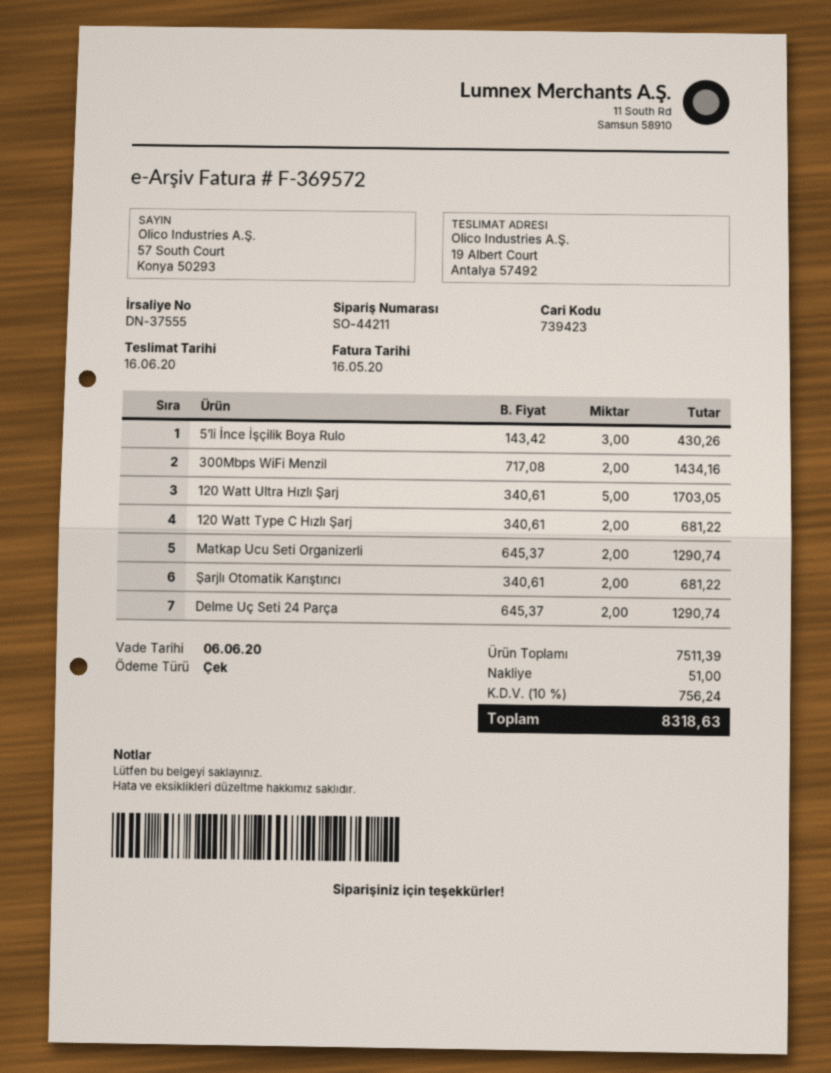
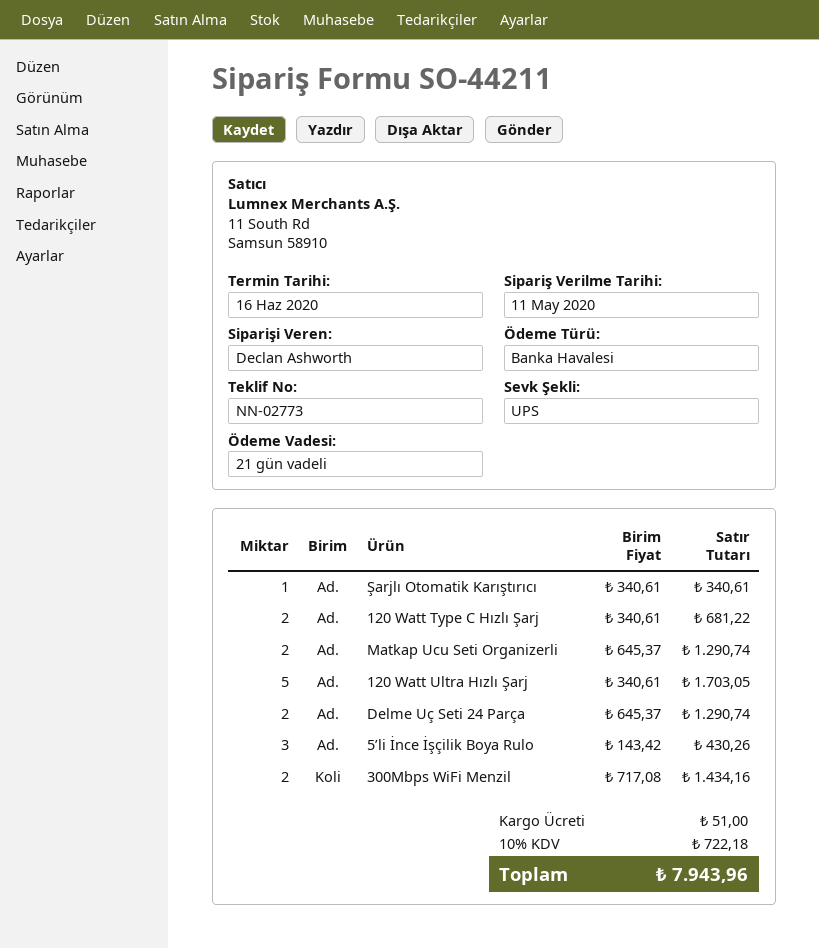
payment method: cheque -> bank transfer
Şarjlı Otomatik Karıştırıcı: 2 x 340.61 = 681.22 -> 1 x 340.61 = 340.61
tax: 10% = 756.24 -> 10% = 722.18
total: 8318.63 -> 7943.96

